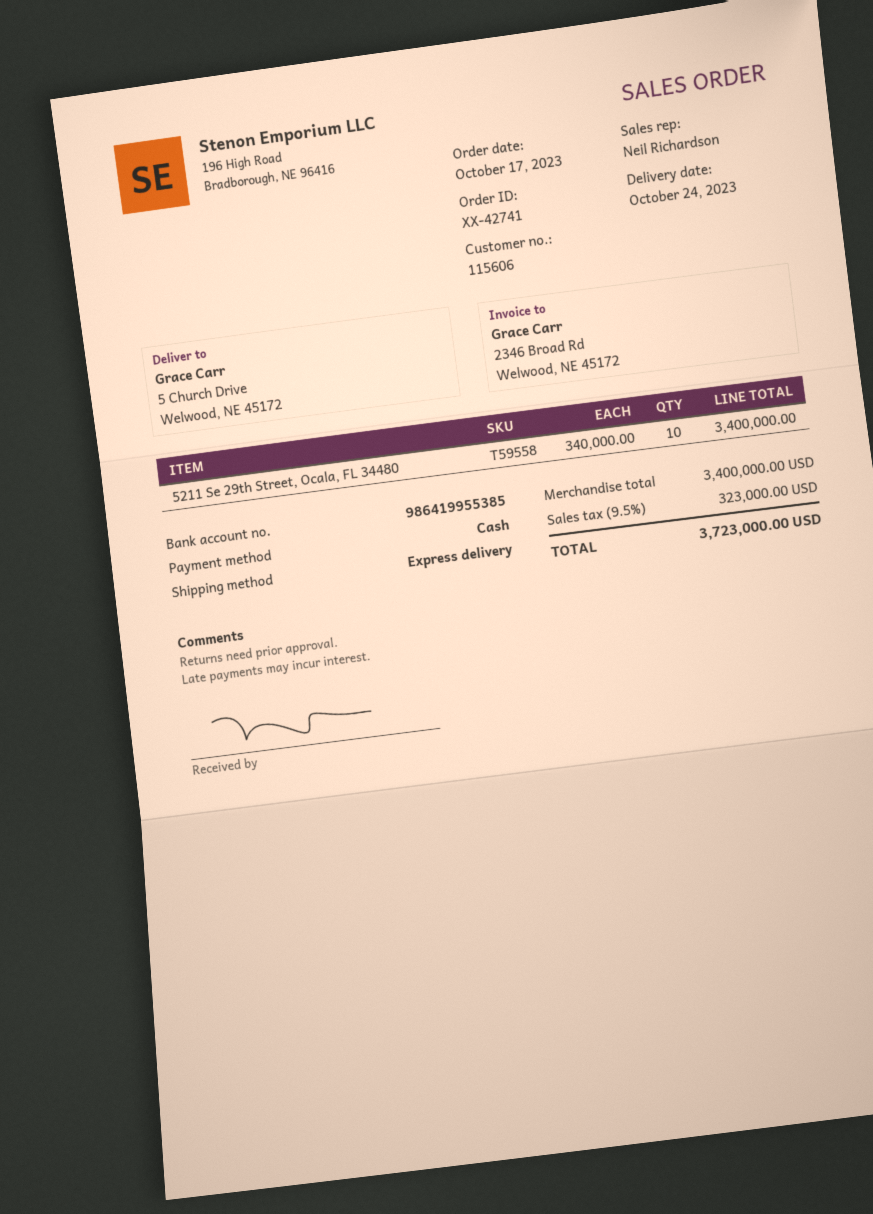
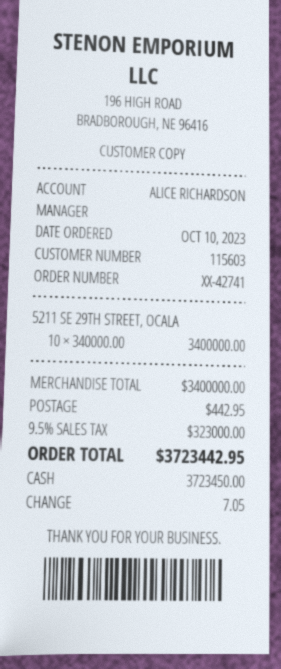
order date: 2023-10-17 -> 2023-10-10
customer number: 115606 -> 115603
sales rep: Neil Richardson -> ALICE RICHARDSON
shipping: none -> 442.95
total: 3723000.00 -> 3723442.95

